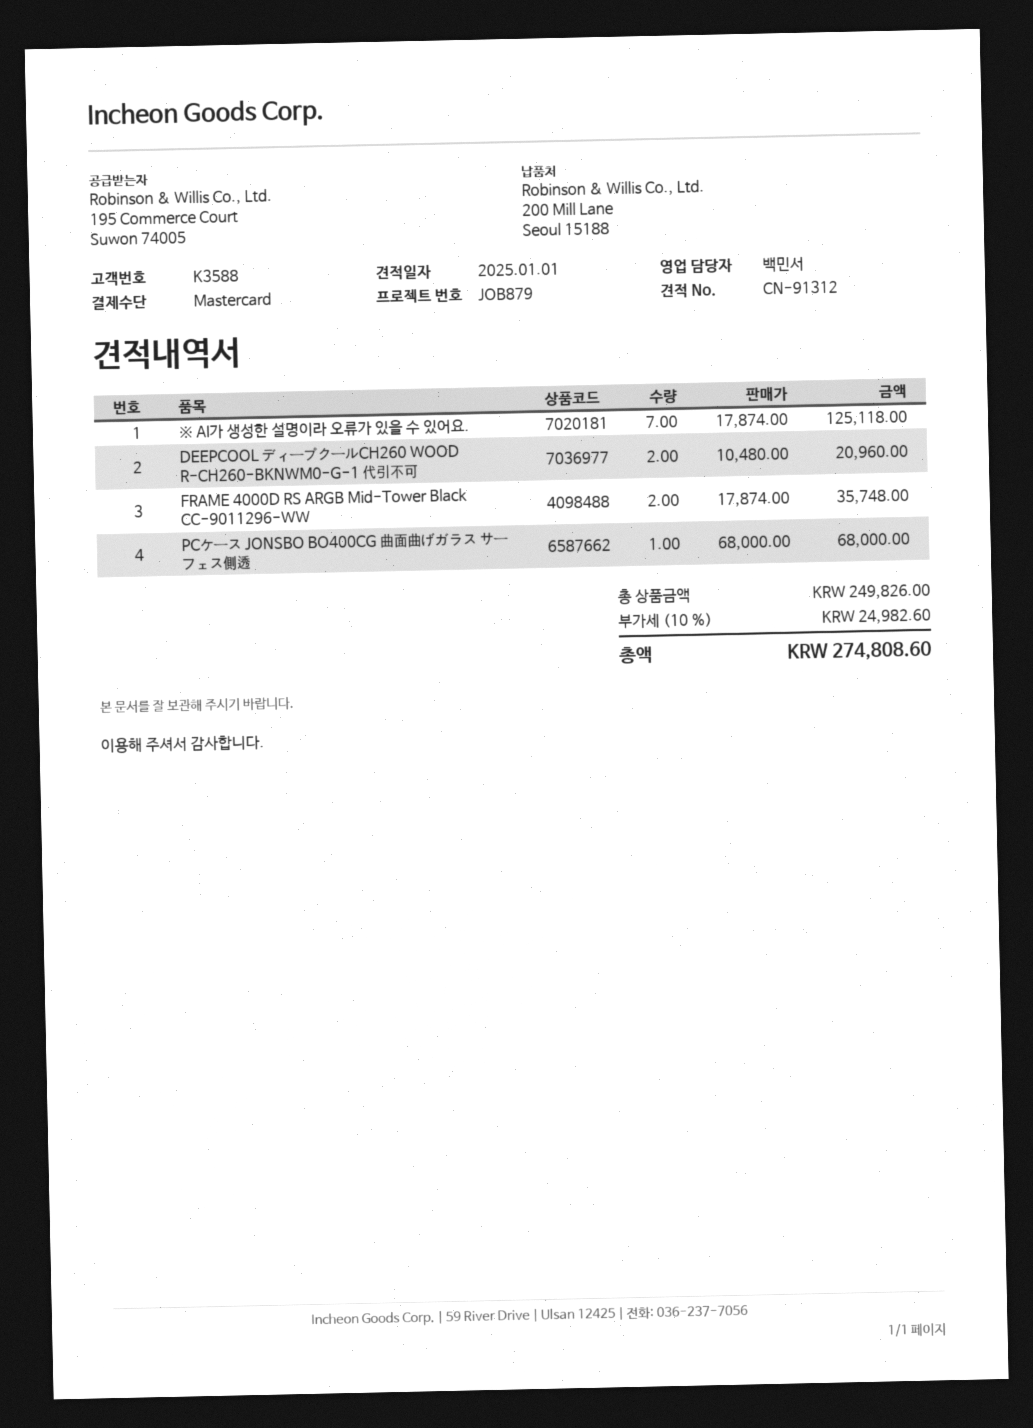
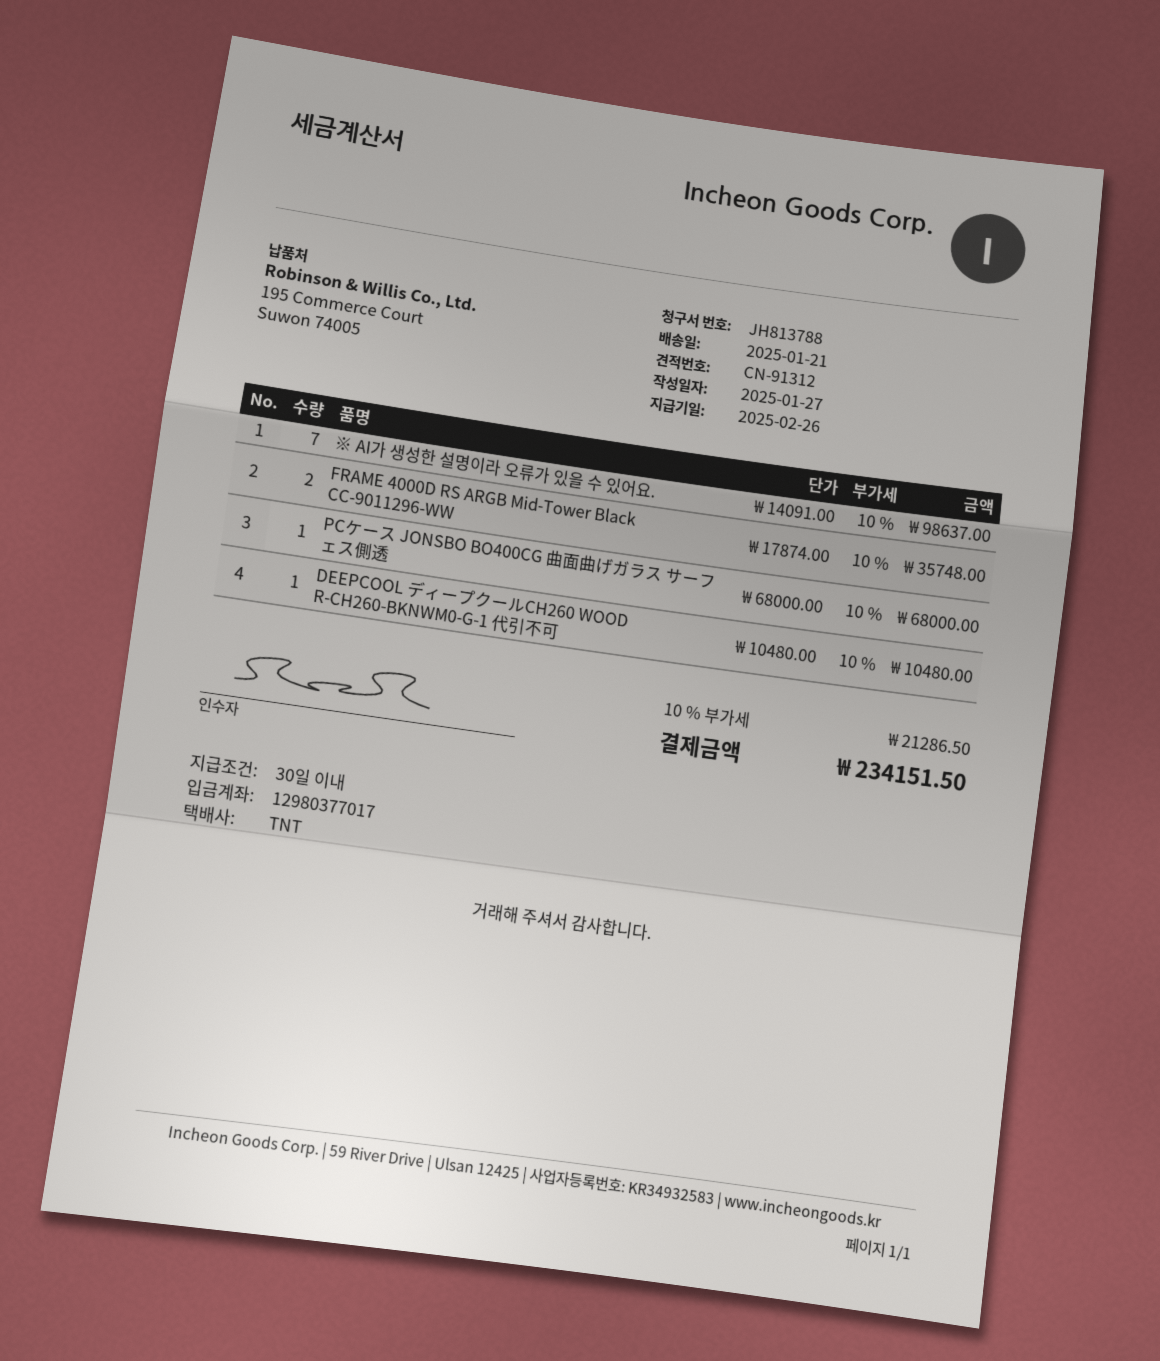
ship to: 200 Mill Lane, Seoul 15188 -> 195 Commerce Court, Suwon 74005
※ AI가 생성한 설명이라 오류가 있을 수 있어요.: 7 x 17874.00 = 125118.00 -> 7 x 14091.00 = 98637.00
DEEPCOOL ディープクールCH260 WOOD R-CH260-BKNWM0-G-1 代引不可: 2 x 10480.00 = 20960.00 -> 1 x 10480.00 = 10480.00
tax: 10% = 24982.60 -> 10% = 21286.50
total: 274808.60 -> 234151.50

